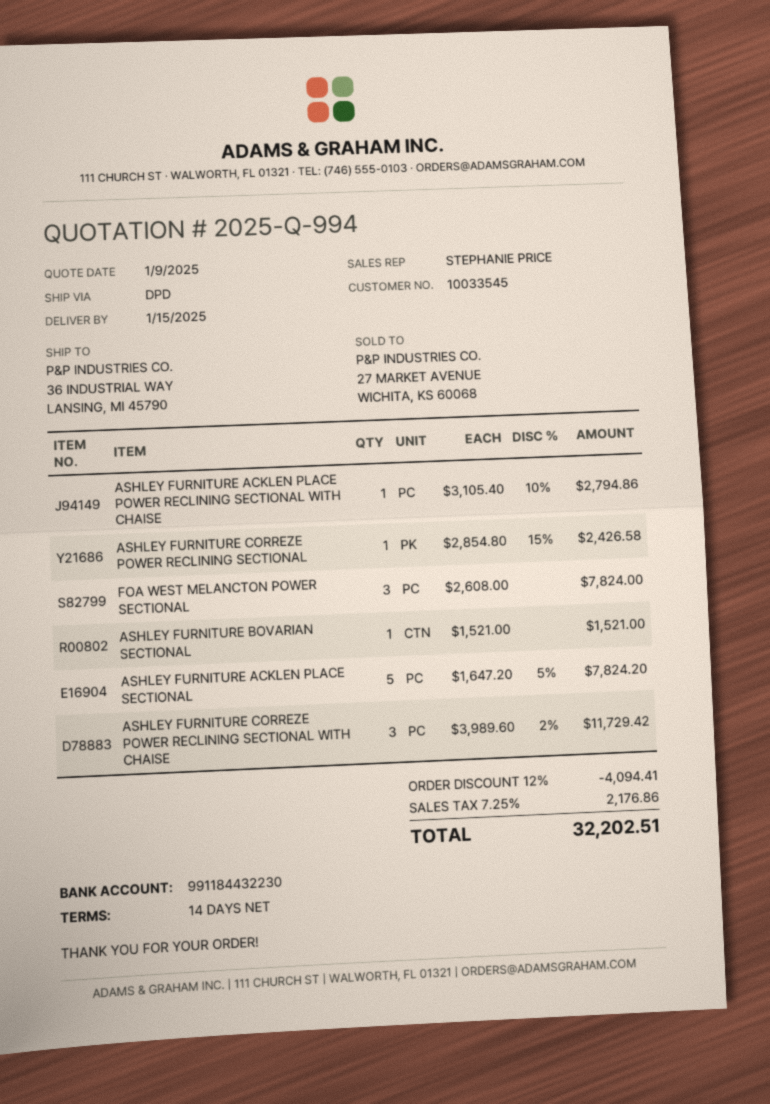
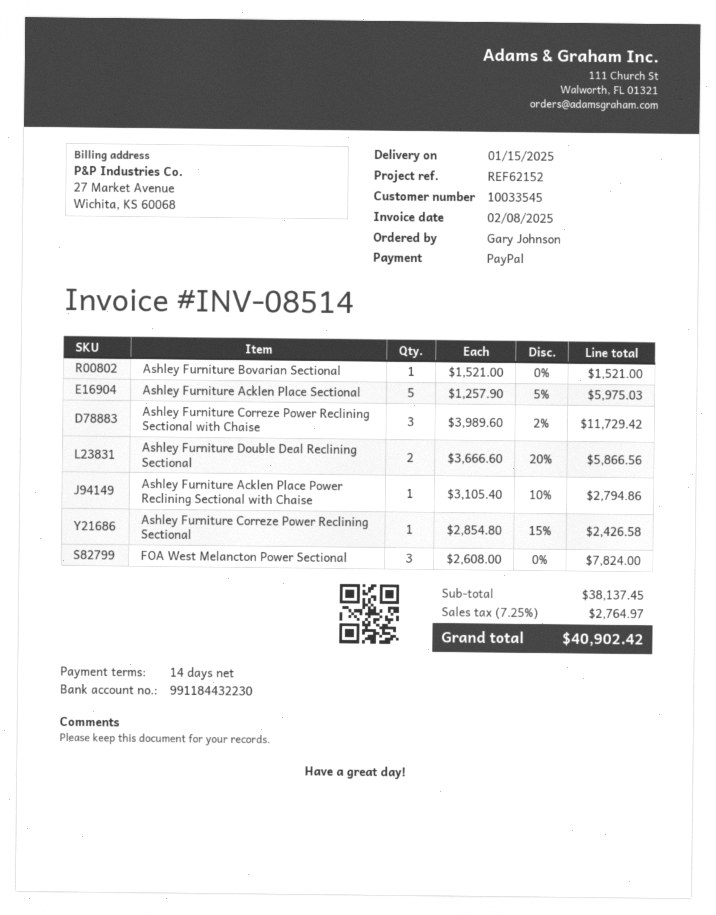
ASHLEY FURNITURE ACKLEN PLACE SECTIONAL: 5 x 1647.20 - 5% = 7824.20 -> 5 x 1257.90 - 5% = 5975.03
Ashley Furniture Double Deal Reclining Sectional: none -> 2 x 3666.60 - 20% = 5866.56
discount: 12% = 4094.41 -> none
tax: 7.25% = 2176.86 -> 7.25% = 2764.97
total: 32202.51 -> 40902.42

